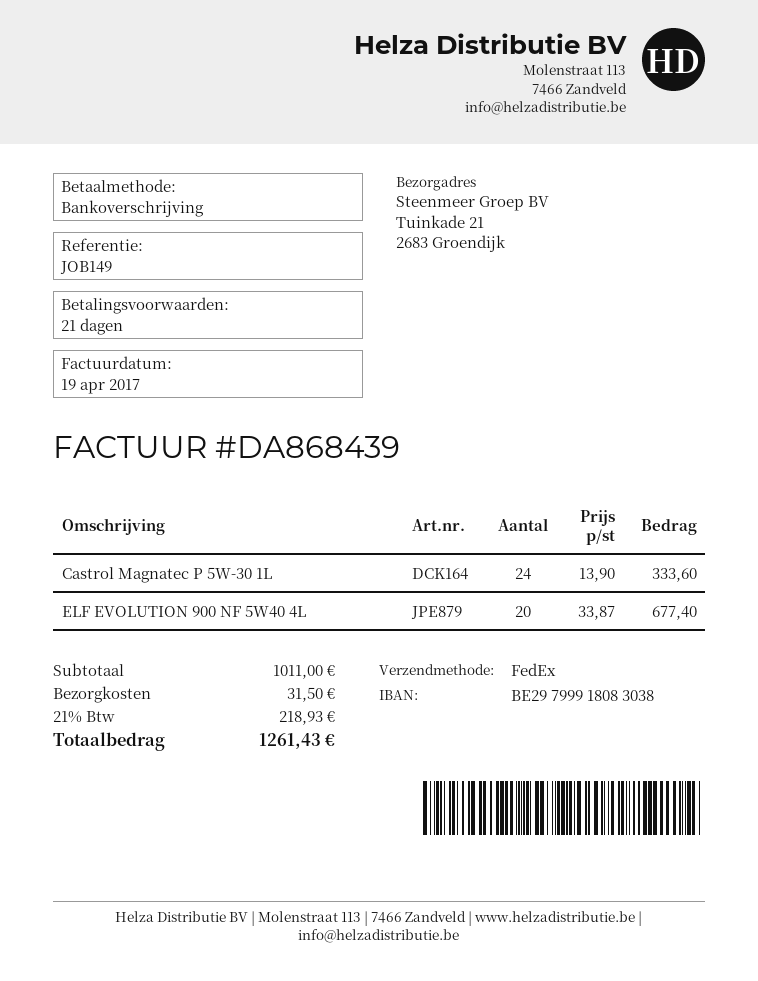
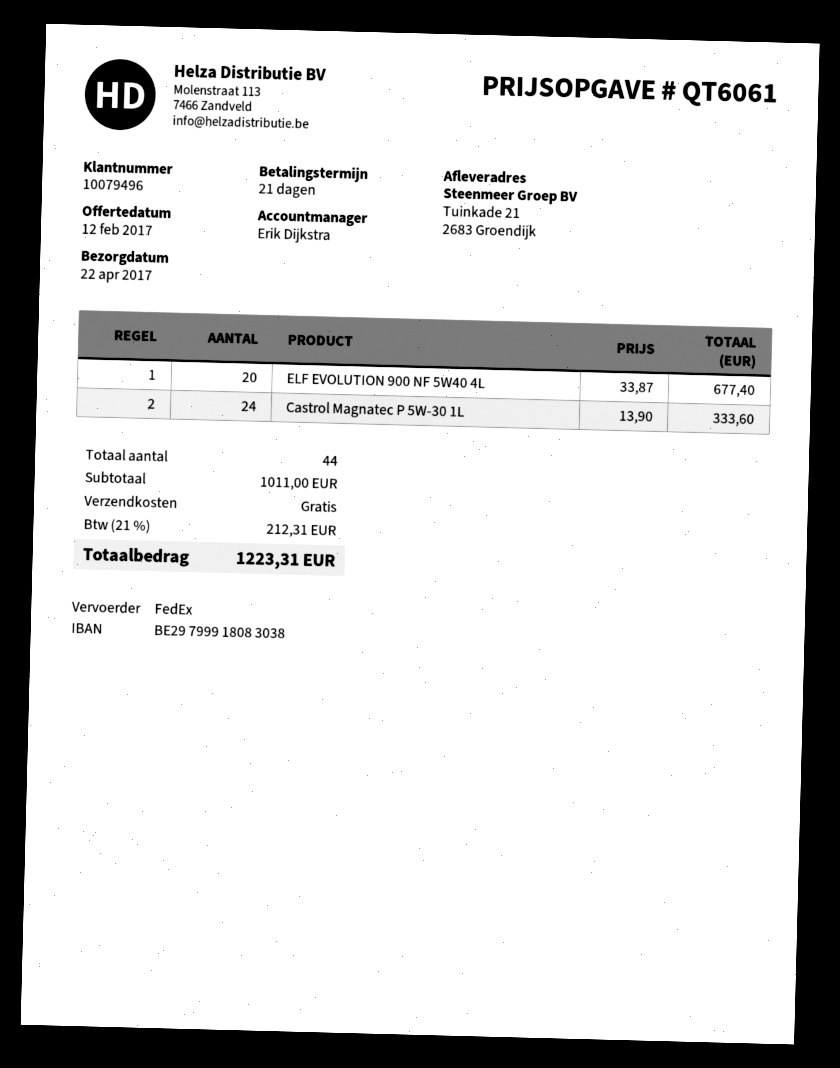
shipping: 31.50 -> 0.00
tax: 21% = 218.93 -> 21% = 212.31
total: 1261.43 -> 1223.31

